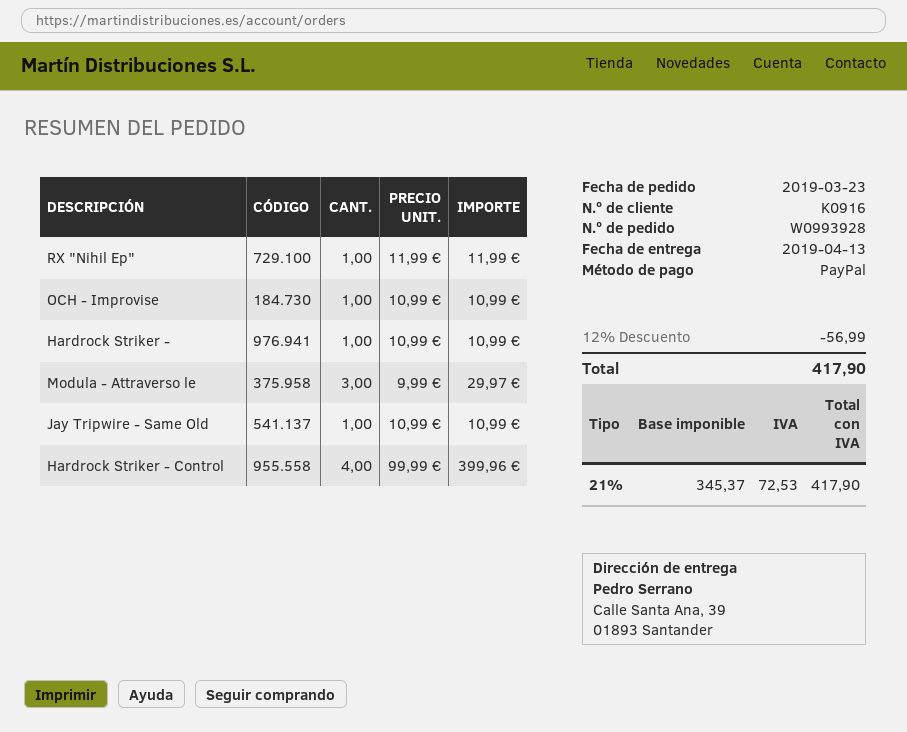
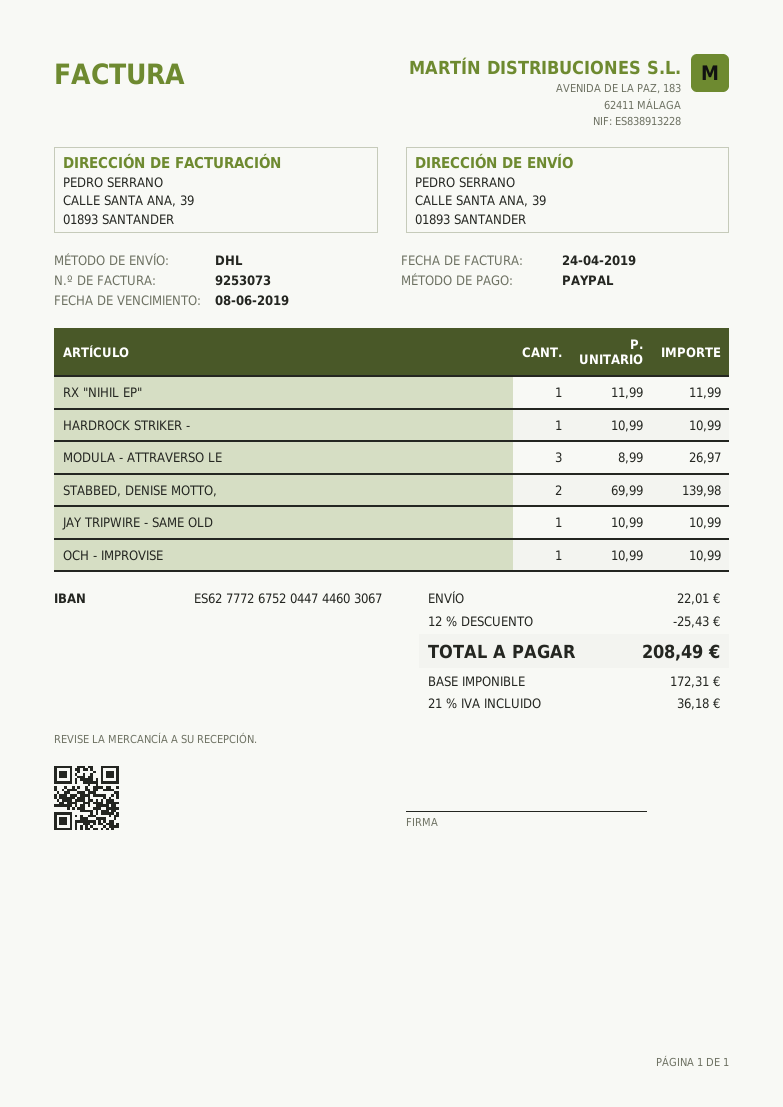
Modula - Attraverso le: 3 x 9.99 = 29.97 -> 3 x 8.99 = 26.97
Hardrock Striker - Control: 4 x 99.99 = 399.96 -> none
STABBED, DENISE MOTTO,: none -> 2 x 69.99 = 139.98
discount: 12% = 56.99 -> 12% = 25.43
shipping: none -> 22.01
net: 345.37 -> 172.31
tax: 21% = 72.53 -> 21% = 36.18
total: 417.90 -> 208.49

